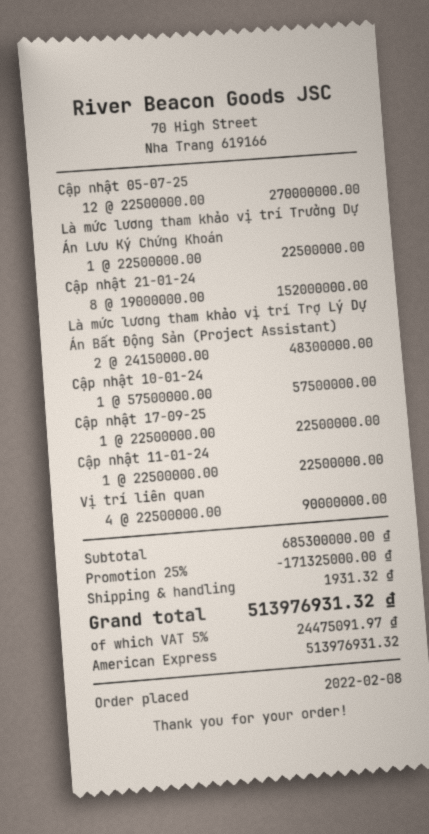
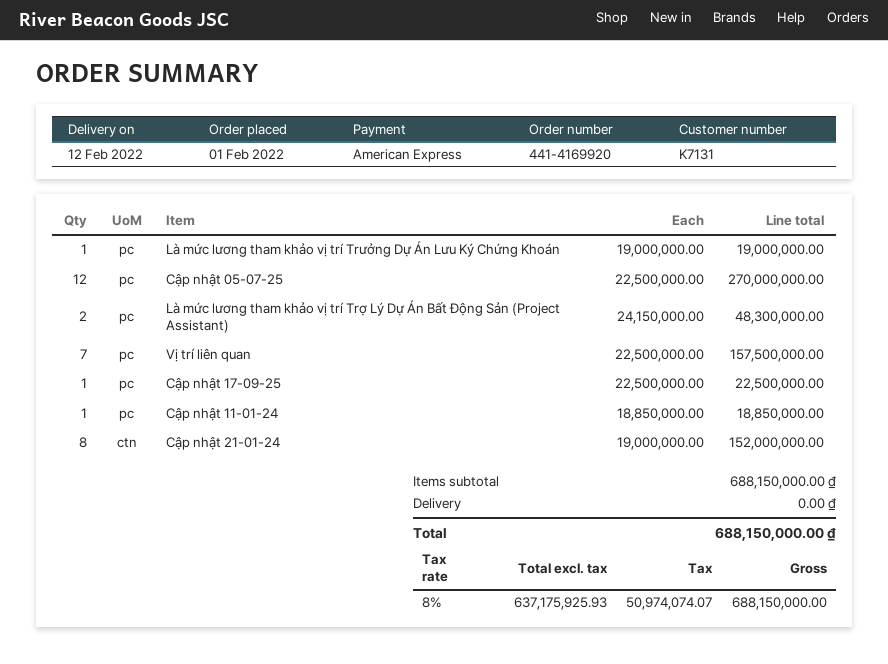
order date: 2022-02-08 -> 2022-02-01
Là mức lương tham khảo vị trí Trưởng Dự Án Lưu Ký Chứng Khoán: 1 x 22500000.00 = 22500000.00 -> 1 x 19000000.00 = 19000000.00
Cập nhật 10-01-24: 1 x 57500000.00 = 57500000.00 -> none
Cập nhật 11-01-24: 1 x 22500000.00 = 22500000.00 -> 1 x 18850000.00 = 18850000.00
Vị trí liên quan: 4 x 22500000.00 = 90000000.00 -> 7 x 22500000.00 = 157500000.00
subtotal: 685300000.00 -> 688150000.00
discount: 25% = 171325000.00 -> none
shipping: 1931.32 -> 0.00
tax: 5% = 24475091.97 -> 8% = 50974074.07
total: 513976931.32 -> 688150000.00

